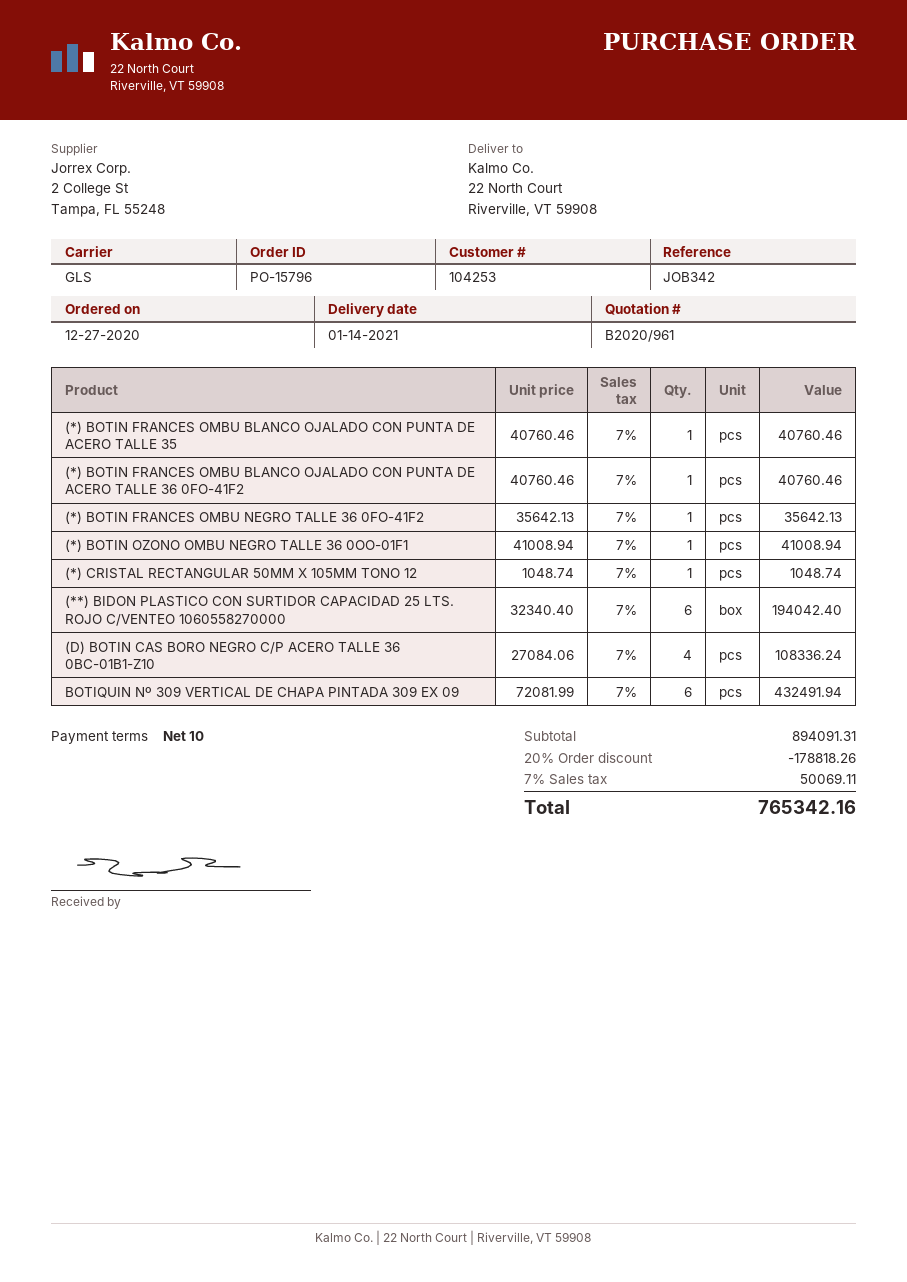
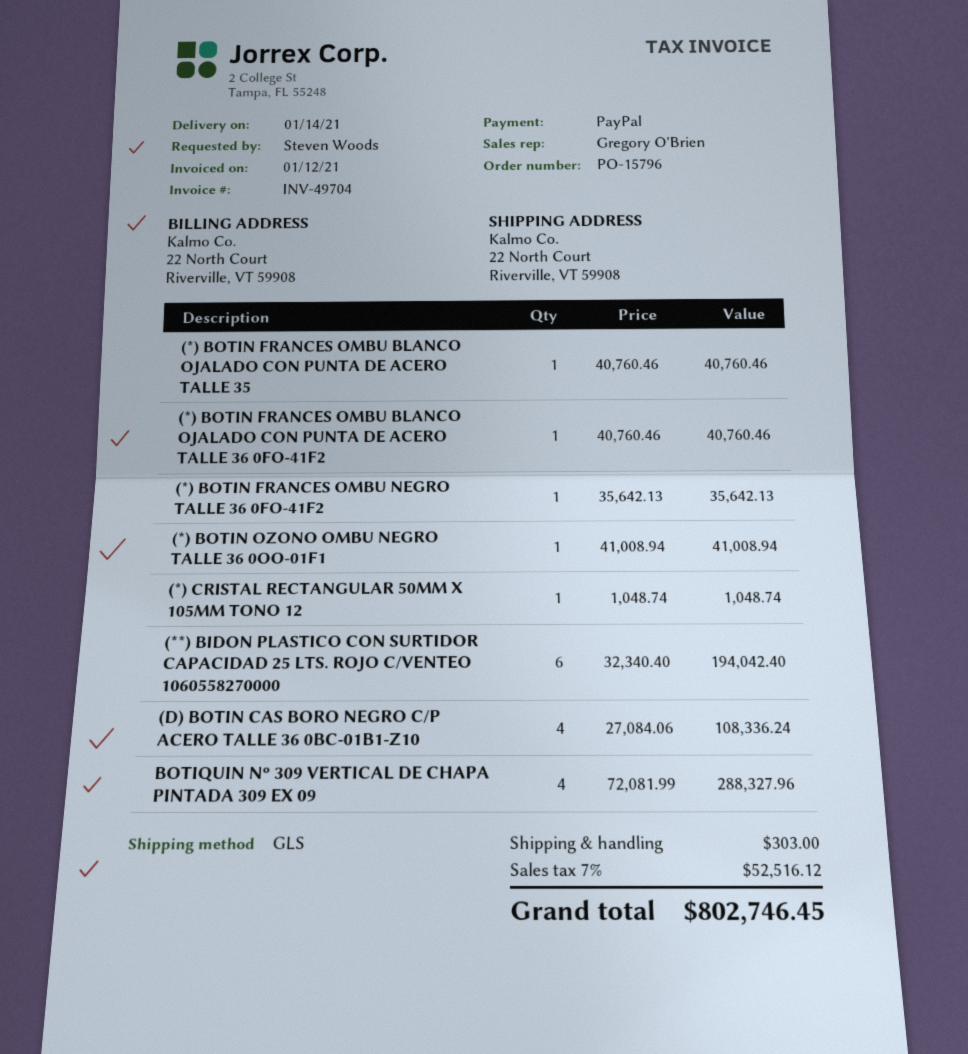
BOTIQUIN Nº 309 VERTICAL DE CHAPA PINTADA 309 EX 09: 6 x 72081.99 = 432491.94 -> 4 x 72081.99 = 288327.96
discount: 20% = 178818.26 -> none
shipping: none -> 303.00
tax: 7% = 50069.11 -> 7% = 52516.12
total: 765342.16 -> 802746.45

